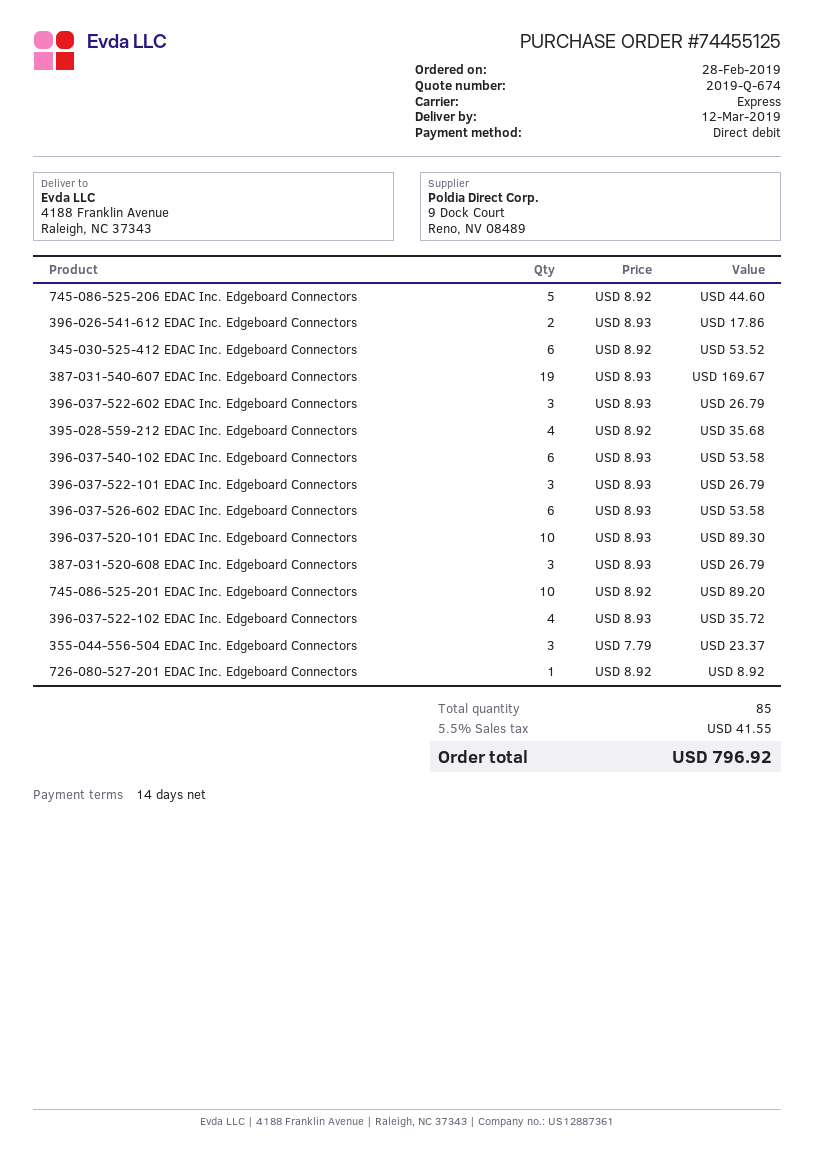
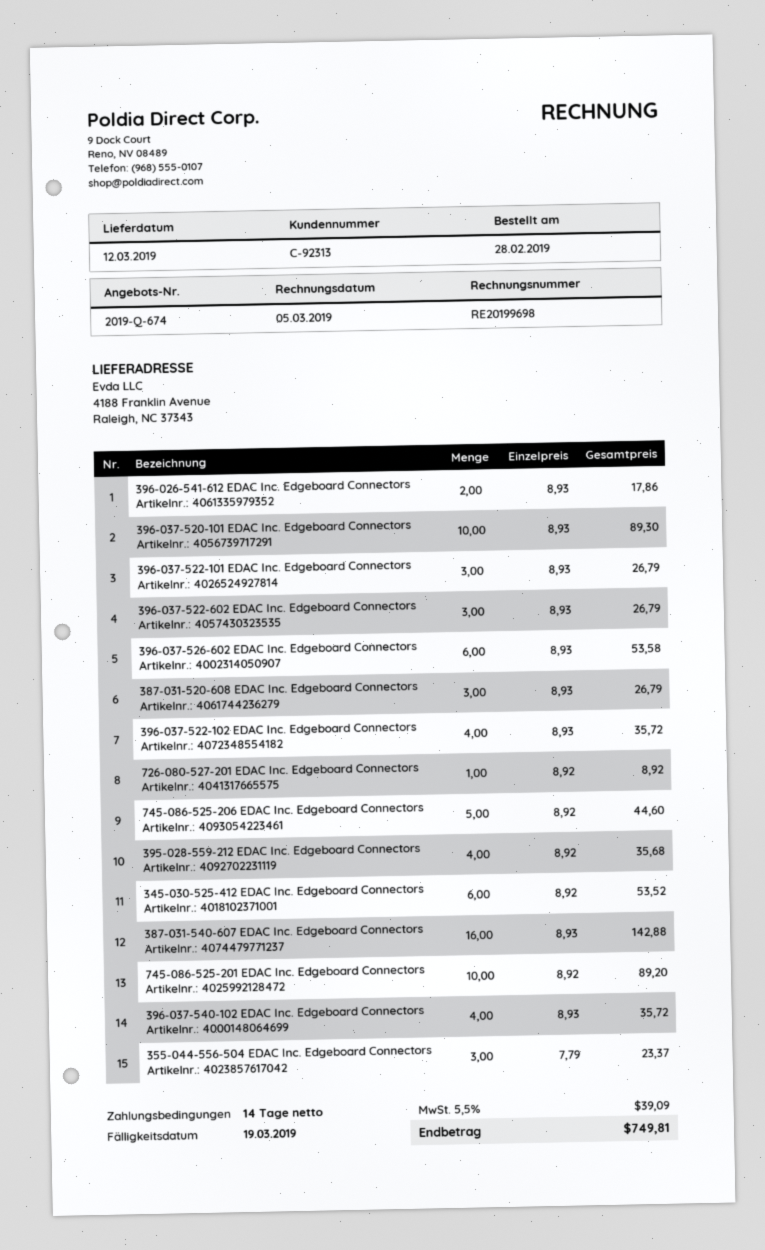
387-031-540-607 EDAC Inc. Edgeboard Connectors: 19 x 8.93 = 169.67 -> 16 x 8.93 = 142.88
396-037-540-102 EDAC Inc. Edgeboard Connectors: 6 x 8.93 = 53.58 -> 4 x 8.93 = 35.72
tax: 5.5% = 41.55 -> 5.5% = 39.09
total: 796.92 -> 749.81

